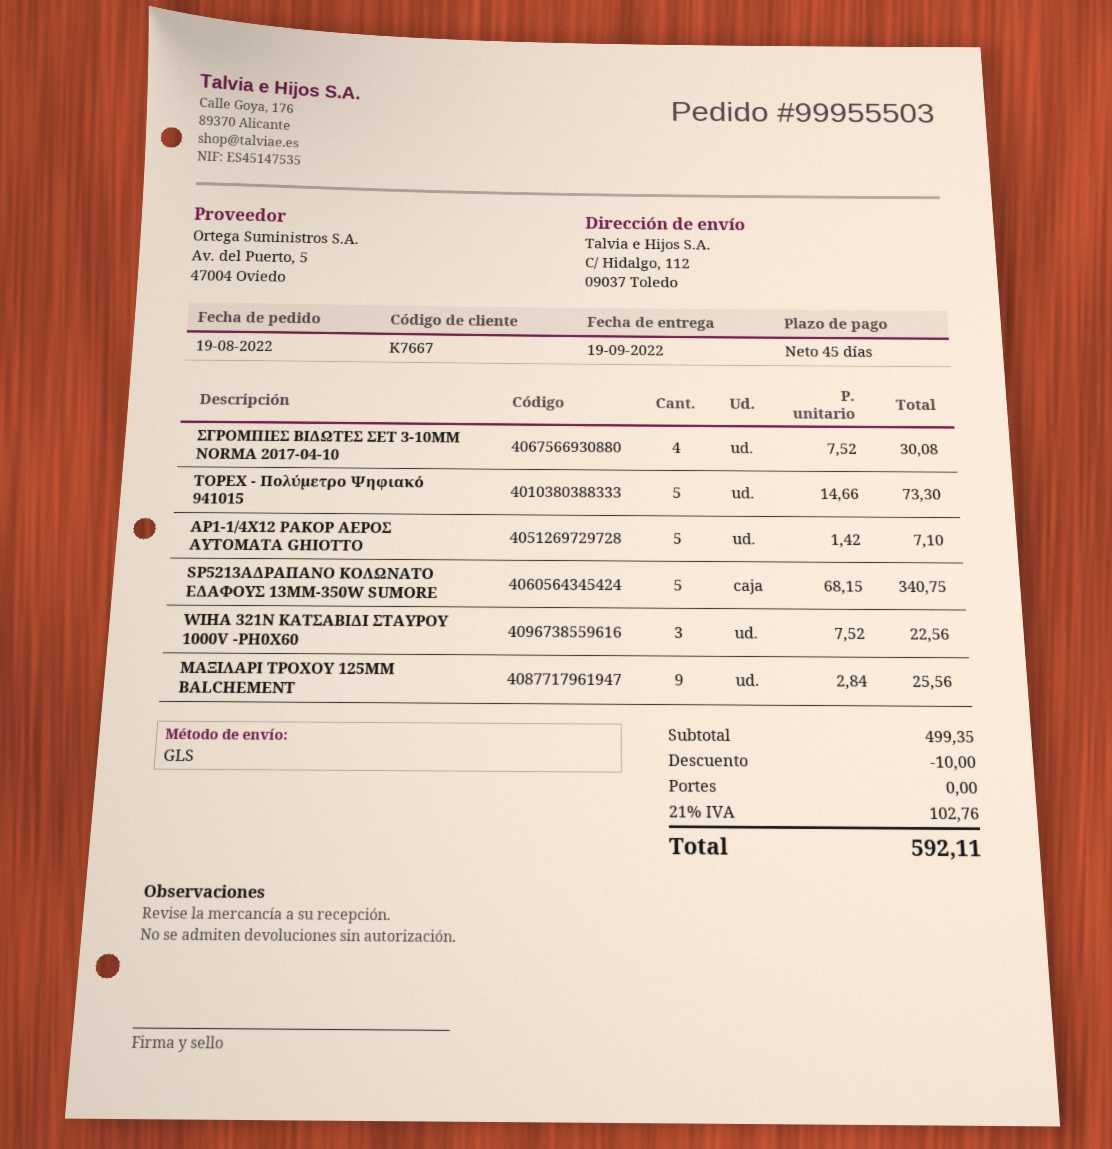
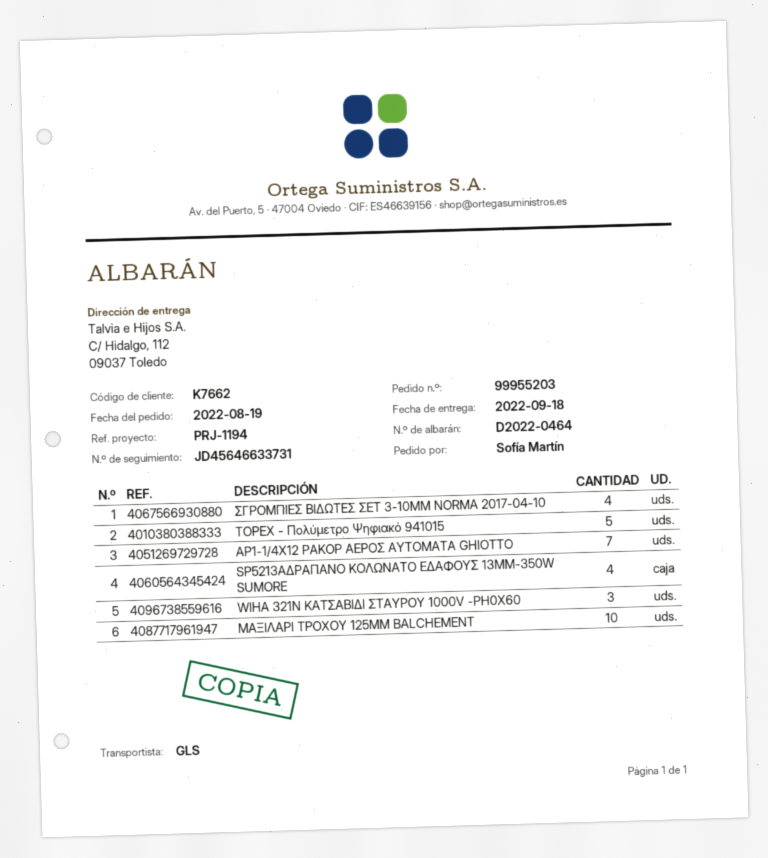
order number: 99955503 -> 99955203
delivery date: 2022-09-19 -> 2022-09-18
customer number: K7667 -> K7662
AP1-1/4X12 ΡΑΚΟΡ ΑΕΡΟΣ ΑΥΤΟΜΑΤΑ GHIOTTO: 5 -> 7
SP5213AΔΡΑΠΑΝΟ ΚΟΛΩΝΑΤΟ ΕΔΑΦΟΥΣ 13MM-350W SUMORE: 5 -> 4
ΜΑΞΙΛΑΡΙ ΤΡΟΧΟΥ 125ΜΜ BALCHEMENT: 9 -> 10

